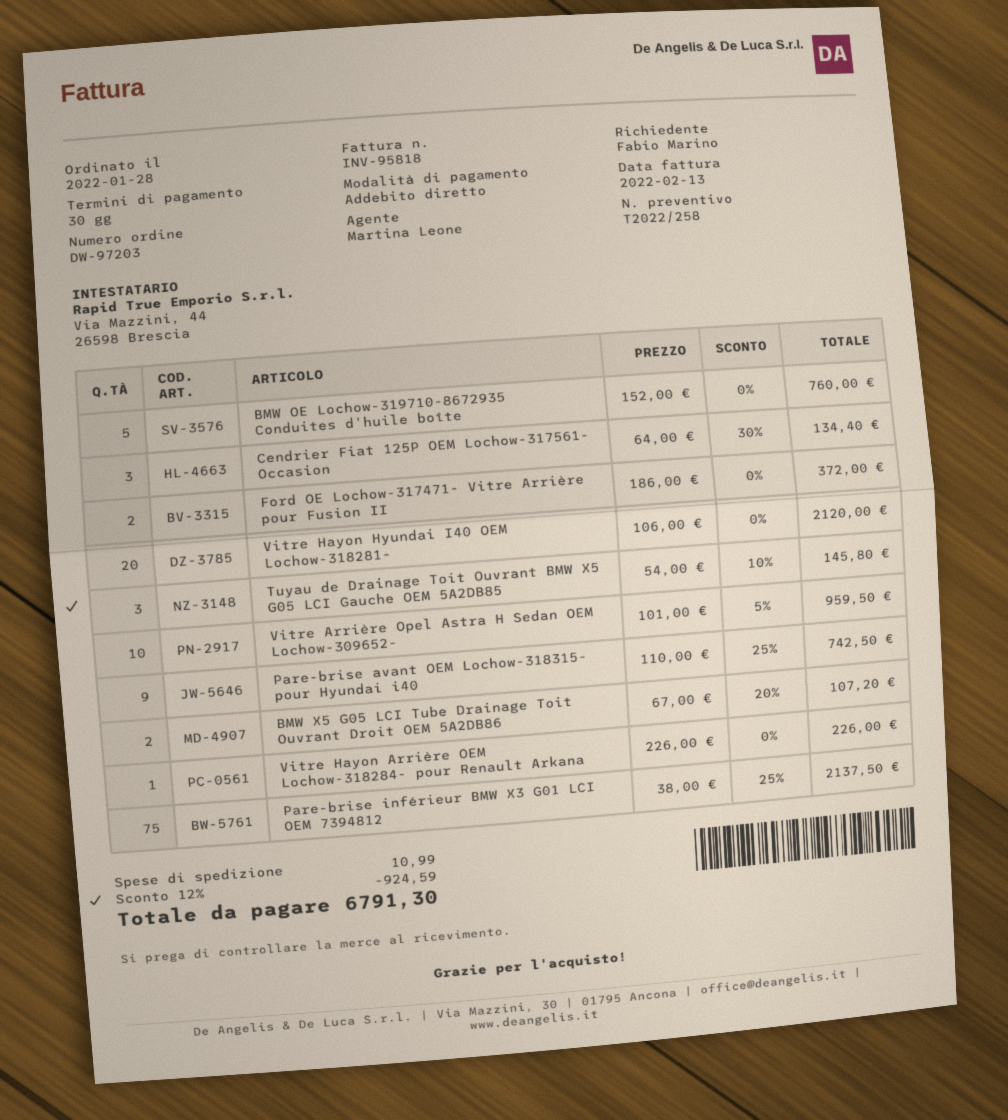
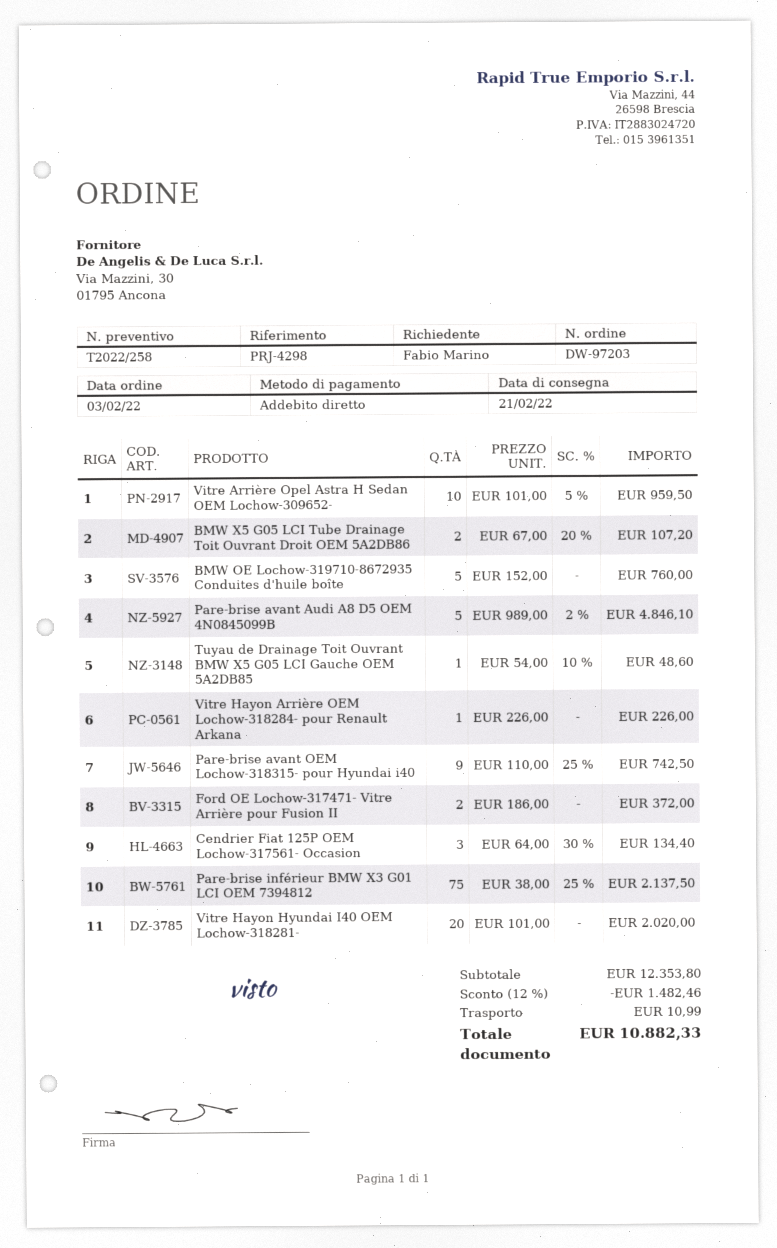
order date: 2022-01-28 -> 2022-02-03
Vitre Hayon Hyundai I40 OEM Lochow-318281-: 20 x 106.00 = 2120.00 -> 20 x 101.00 = 2020.00
Tuyau de Drainage Toit Ouvrant BMW X5 G05 LCI Gauche OEM 5A2DB85: 3 x 54.00 - 10% = 145.80 -> 1 x 54.00 - 10% = 48.60
Pare-brise avant Audi A8 D5 OEM 4N0845099B: none -> 5 x 989.00 - 2% = 4846.10
discount: 12% = 924.59 -> 12% = 1482.46
total: 6791.30 -> 10882.33

